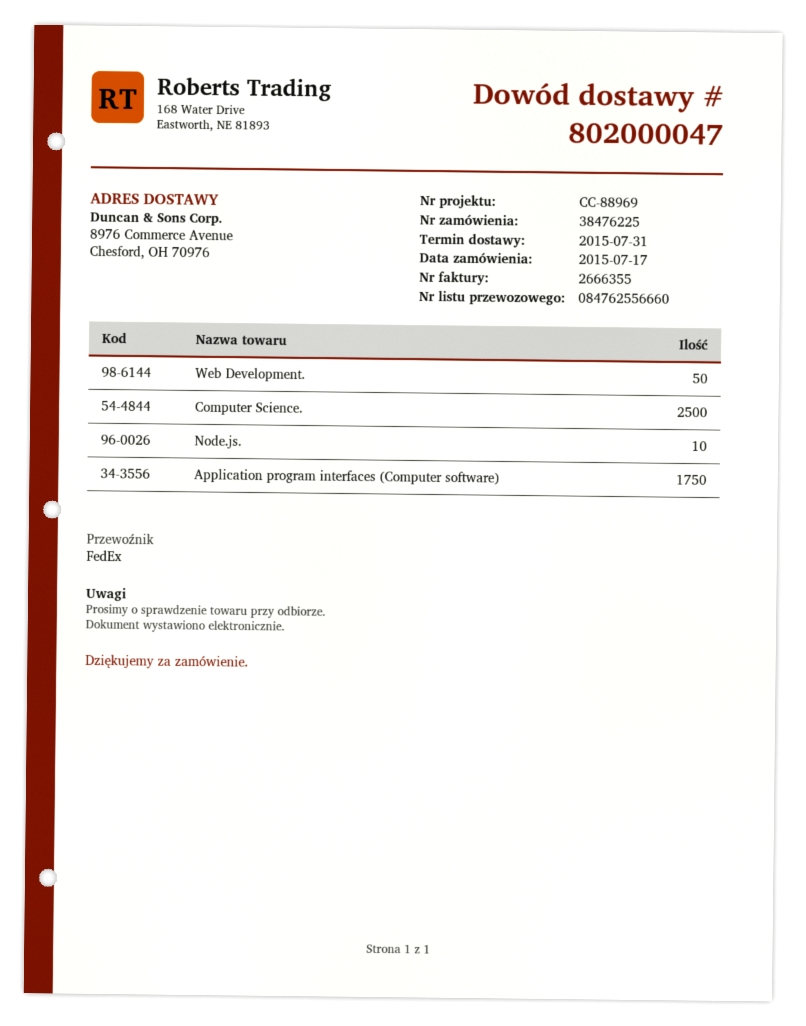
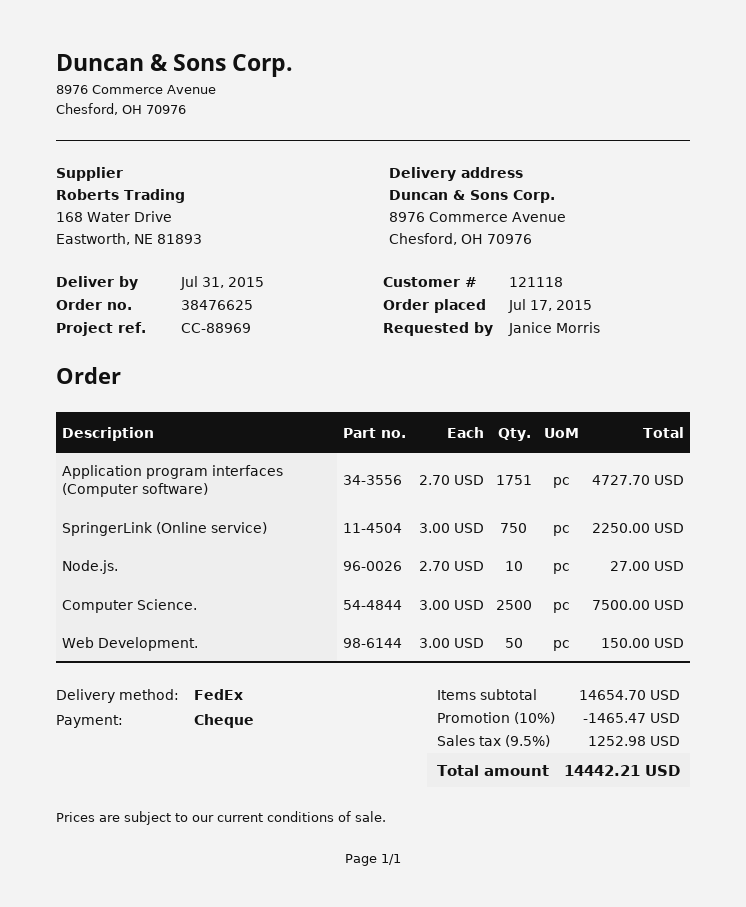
order number: 38476225 -> 38476625
Application program interfaces (Computer software): 1750 -> 1751
SpringerLink (Online service): none -> 750

